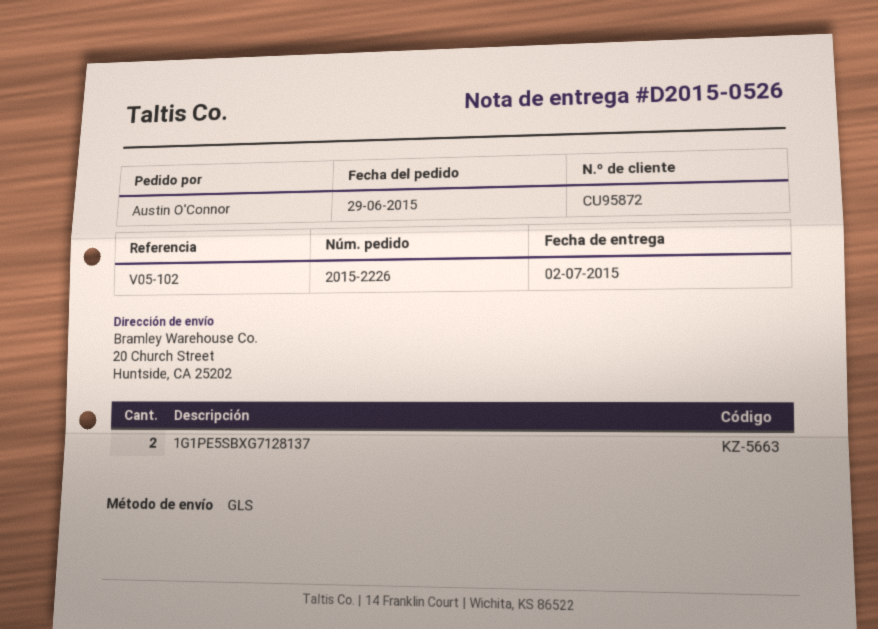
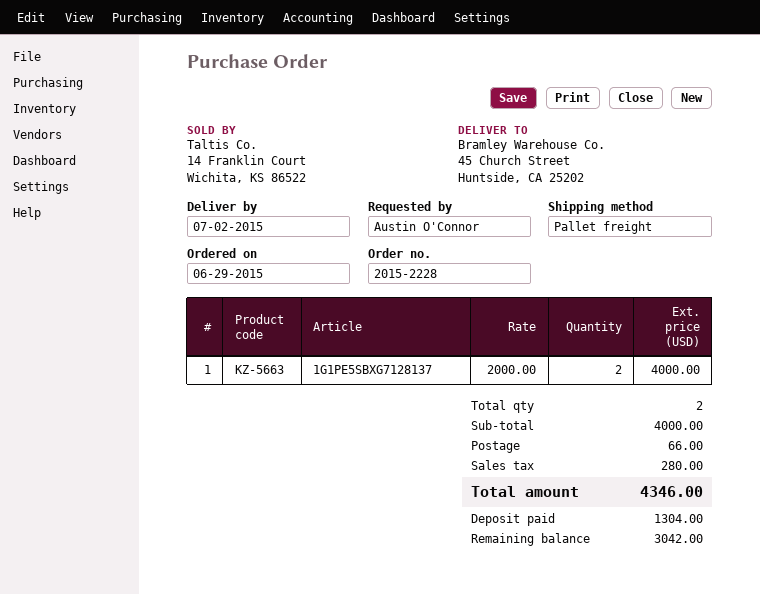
order number: 2015-2226 -> 2015-2228
shipping method: GLS -> pallet freight
ship to: 20 Church Street, Huntside, CA 25202 -> 45 Church Street, Huntside, CA 25202

